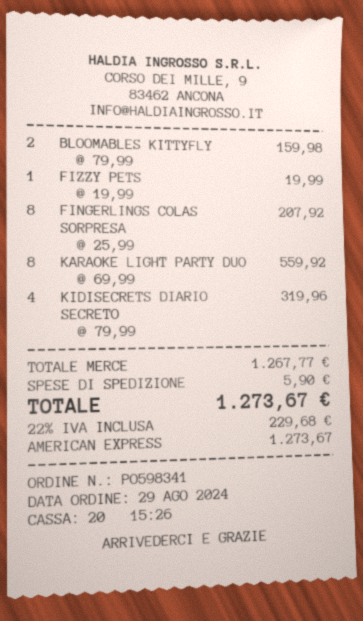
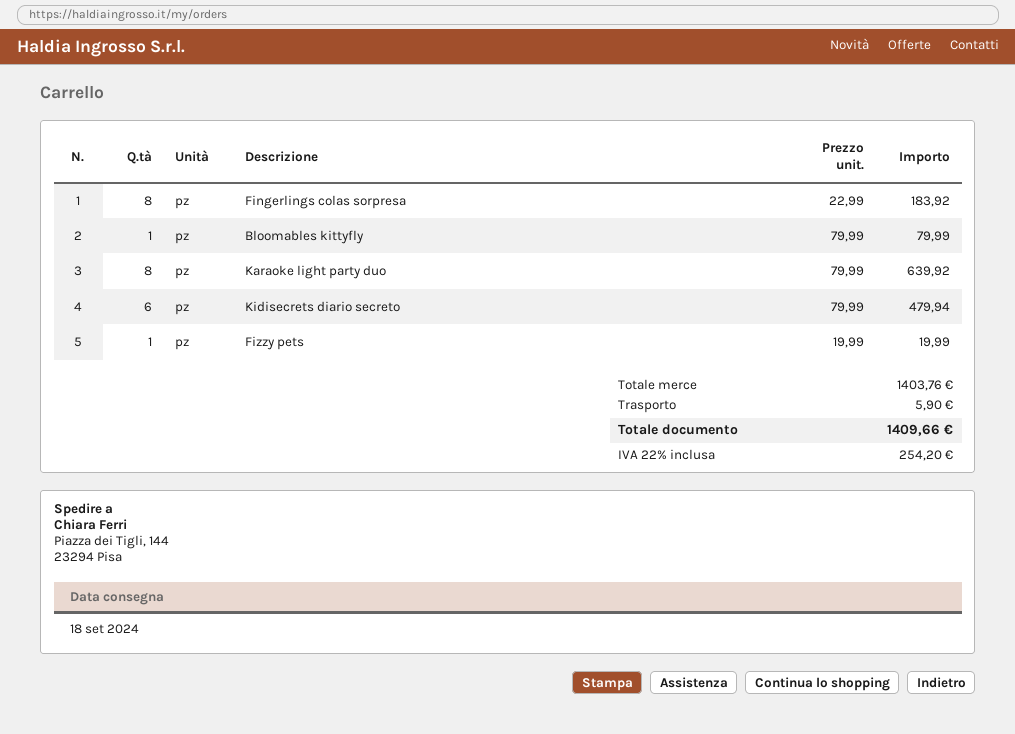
BLOOMABLES KITTYFLY: 2 x 79.99 = 159.98 -> 1 x 79.99 = 79.99
FINGERLINGS COLAS SORPRESA: 8 x 25.99 = 207.92 -> 8 x 22.99 = 183.92
KARAOKE LIGHT PARTY DUO: 8 x 69.99 = 559.92 -> 8 x 79.99 = 639.92
KIDISECRETS DIARIO SECRETO: 4 x 79.99 = 319.96 -> 6 x 79.99 = 479.94
subtotal: 1267.77 -> 1403.76
tax: 22% = 229.68 -> 22% = 254.20
total: 1273.67 -> 1409.66

